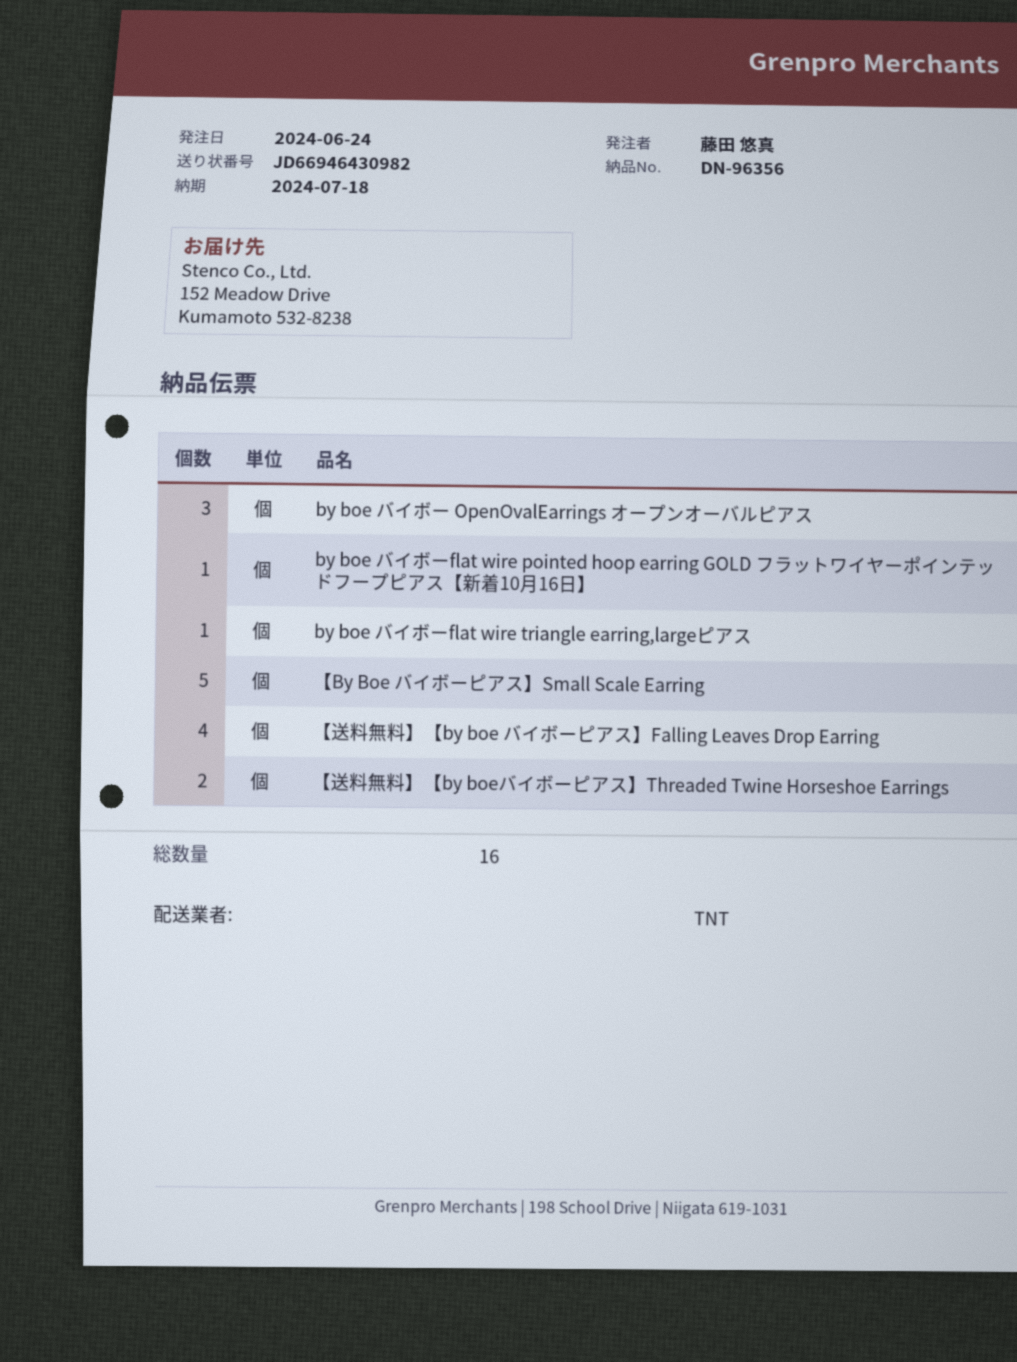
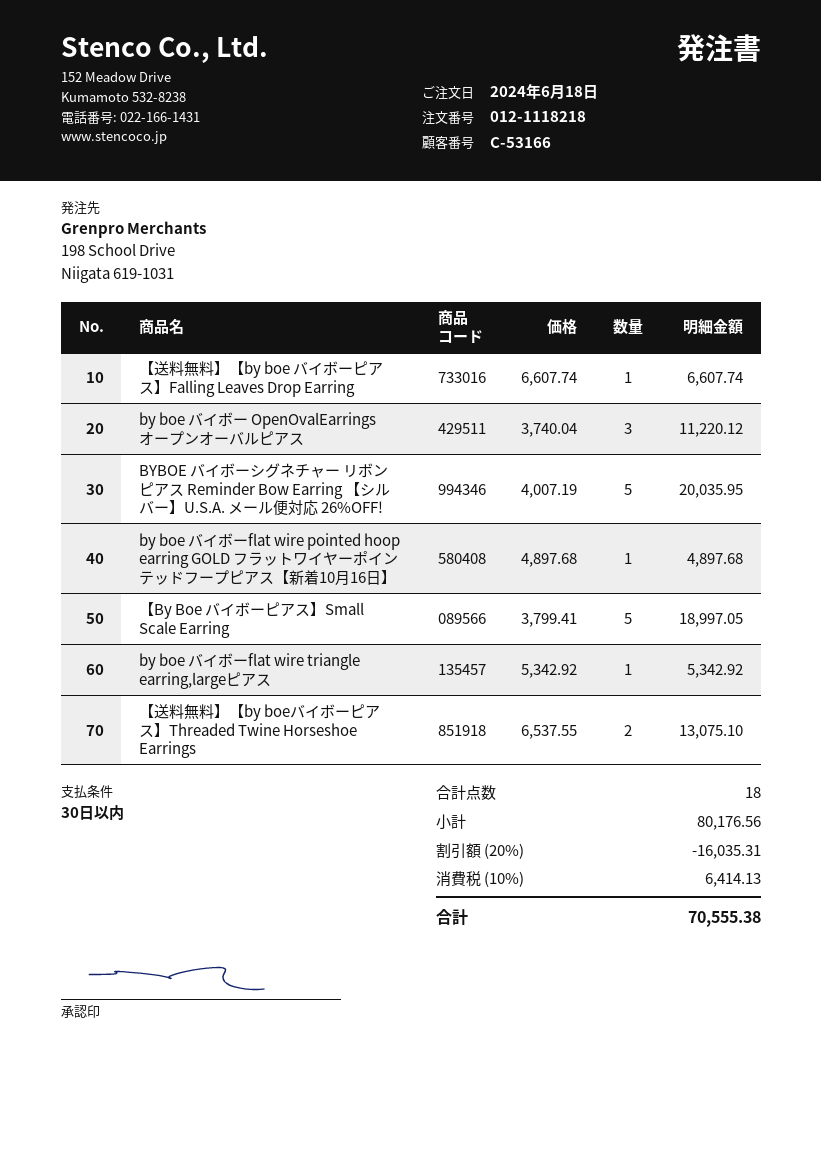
order date: 2024-06-24 -> 2024-06-18
【送料無料】【by boe バイボーピアス】Falling Leaves Drop Earring: 4 -> 1
BYBOE バイボーシグネチャー リボン ピアス Reminder Bow Earring 【シルバー】U.S.A. メール便対応 26%OFF!: none -> 5
total quantity: 16 -> 18

